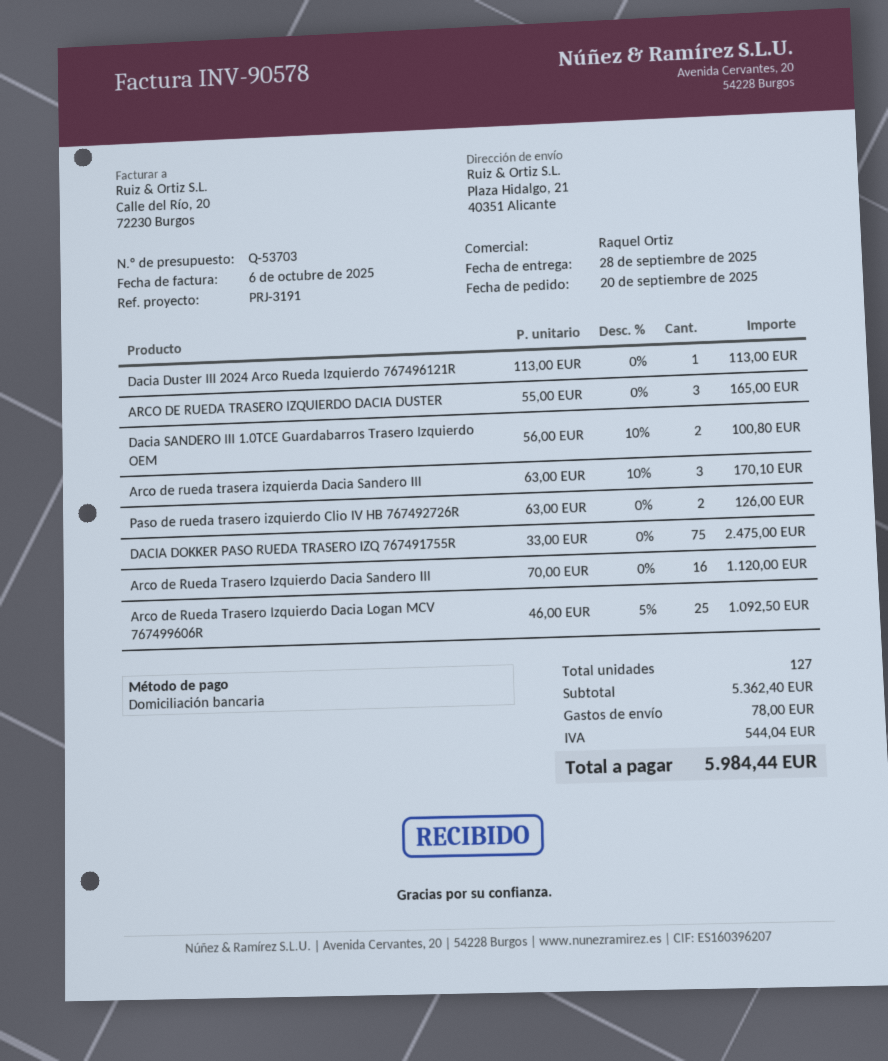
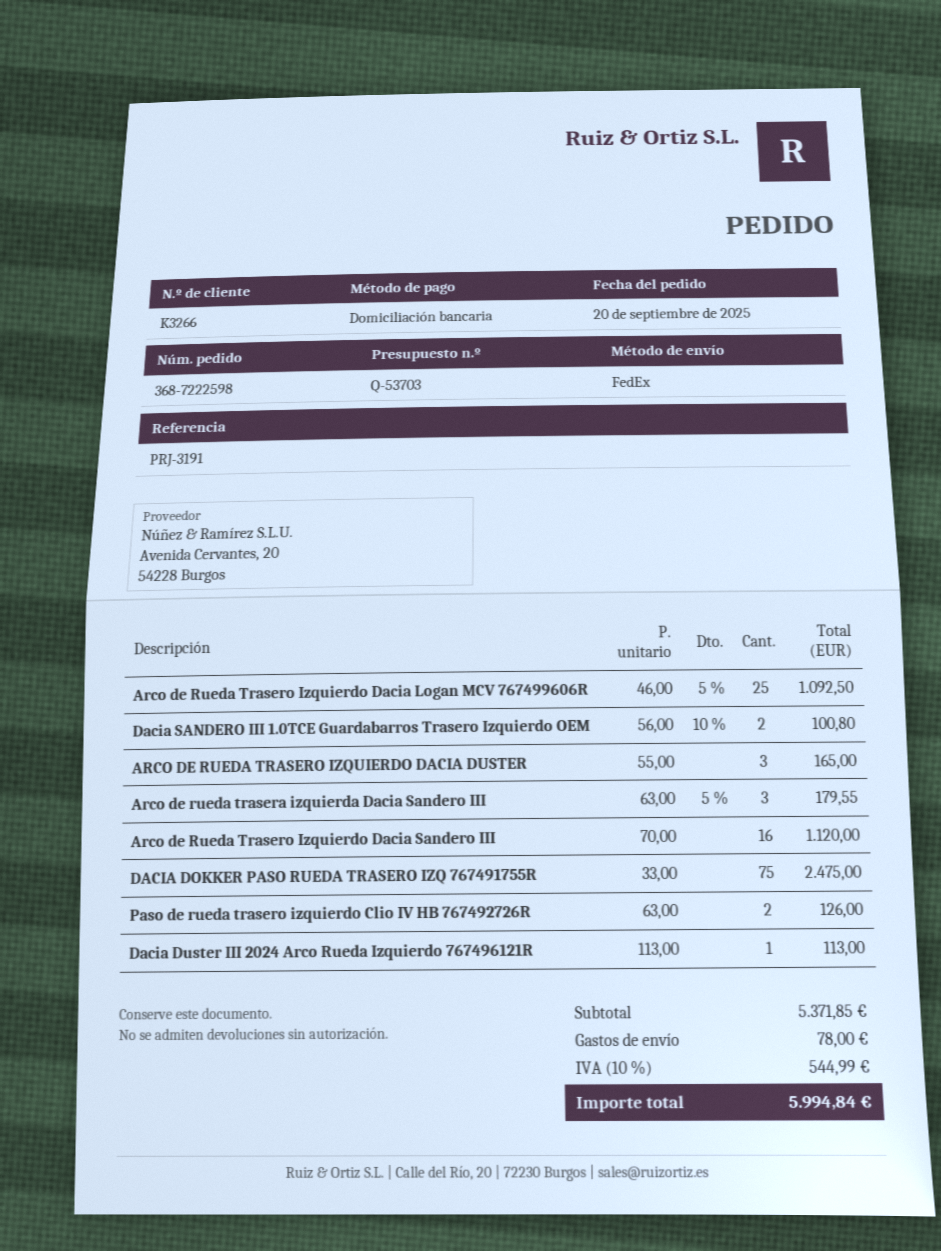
Arco de rueda trasera izquierda Dacia Sandero III: 3 x 63.00 - 10% = 170.10 -> 3 x 63.00 - 5% = 179.55
subtotal: 5362.40 -> 5371.85
tax: 544.04 -> 544.99
total: 5984.44 -> 5994.84

